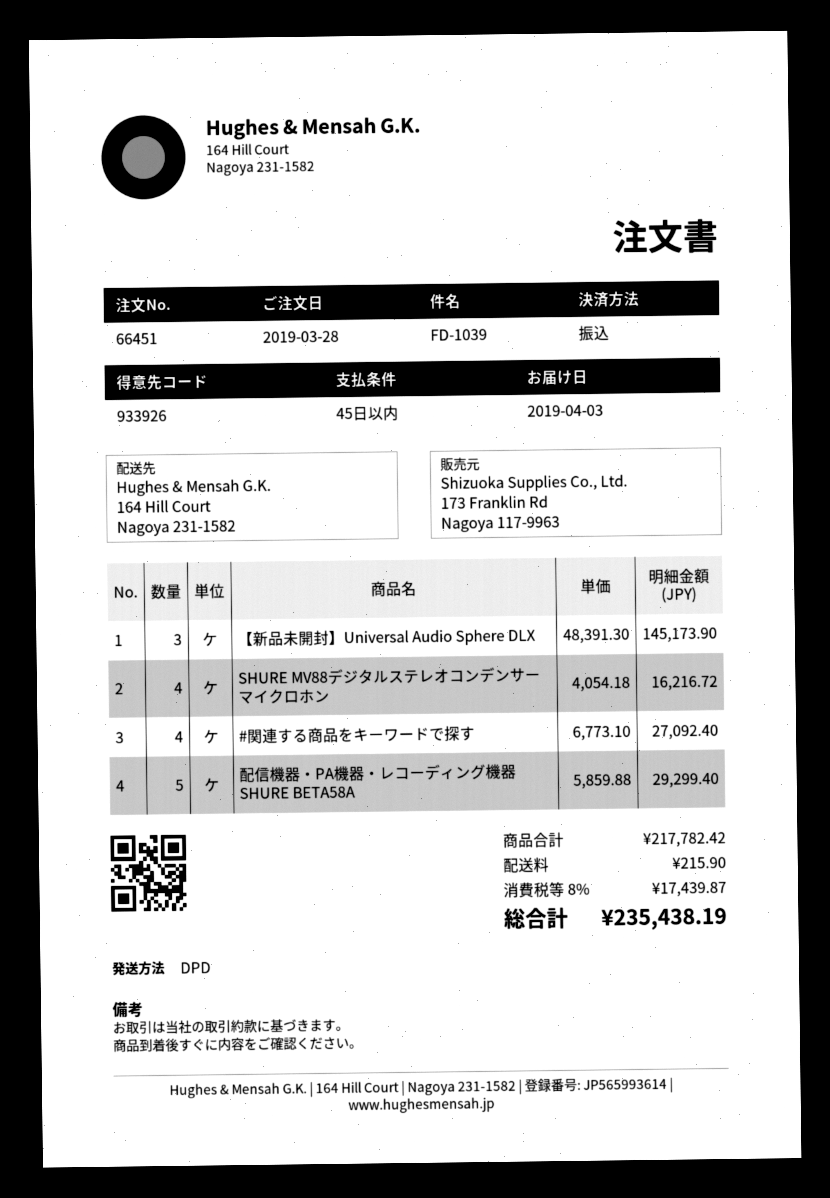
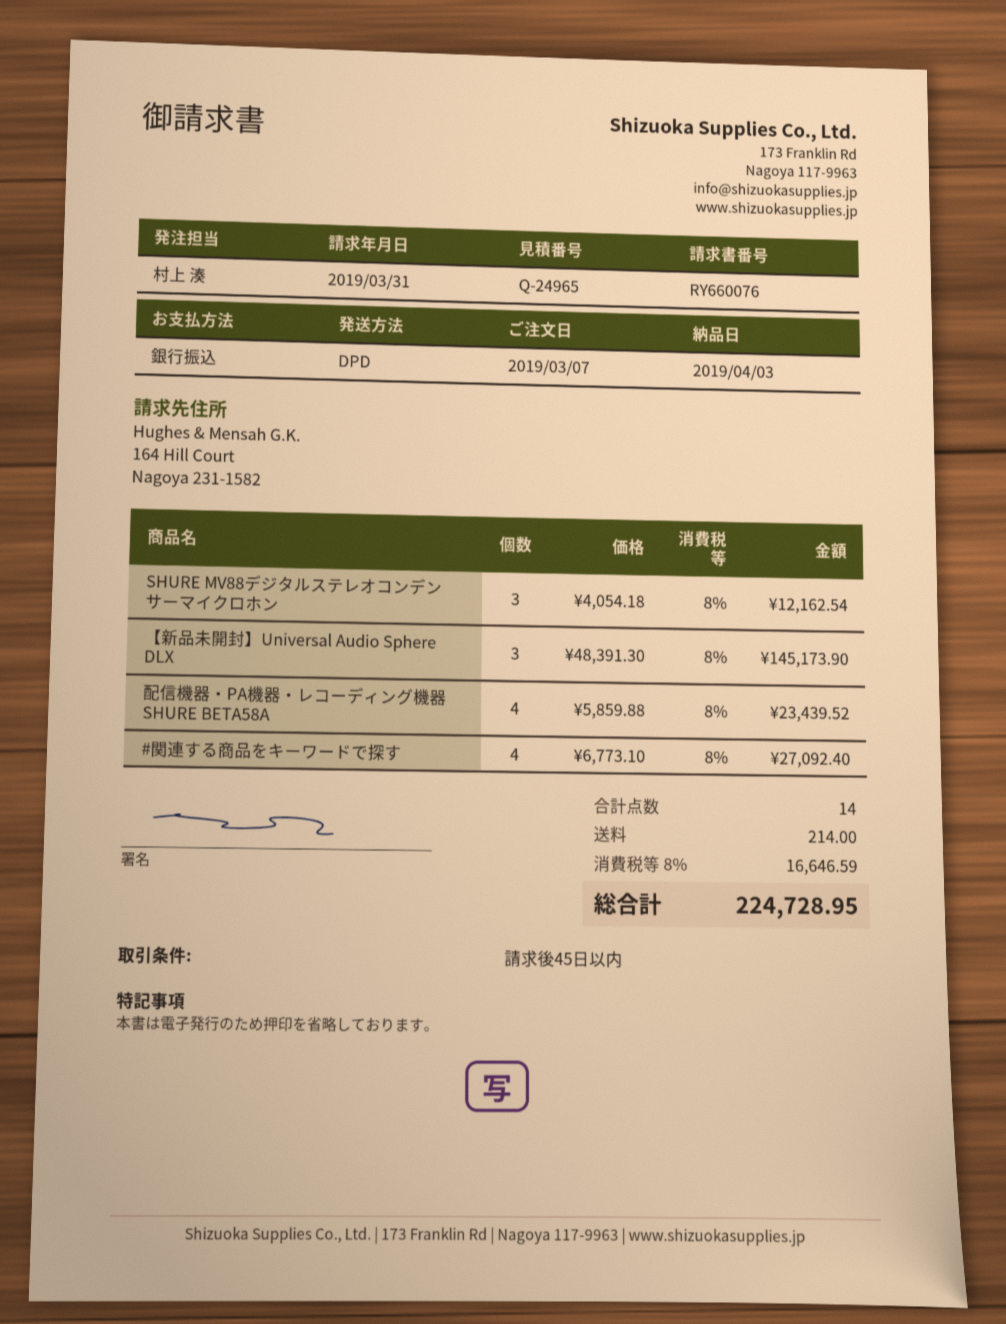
order date: 2019-03-28 -> 2019-03-07
SHURE MV88デジタルステレオコンデンサーマイクロホン: 4 x 4054.18 = 16216.72 -> 3 x 4054.18 = 12162.54
配信機器・PA機器・レコーディング機器 SHURE BETA58A: 5 x 5859.88 = 29299.40 -> 4 x 5859.88 = 23439.52
shipping: 215.90 -> 214.00
tax: 8% = 17439.87 -> 8% = 16646.59
total: 235438.19 -> 224728.95

